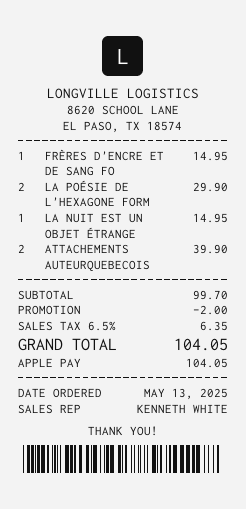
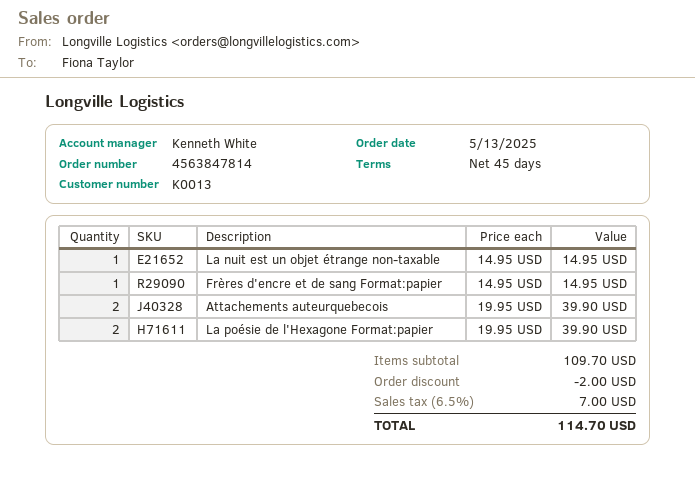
LA POÉSIE DE L'HEXAGONE FORM: 2 for 29.90 -> 2 for 39.90
subtotal: 99.70 -> 109.70
tax: 6.5% = 6.35 -> 6.5% = 7.00
total: 104.05 -> 114.70

